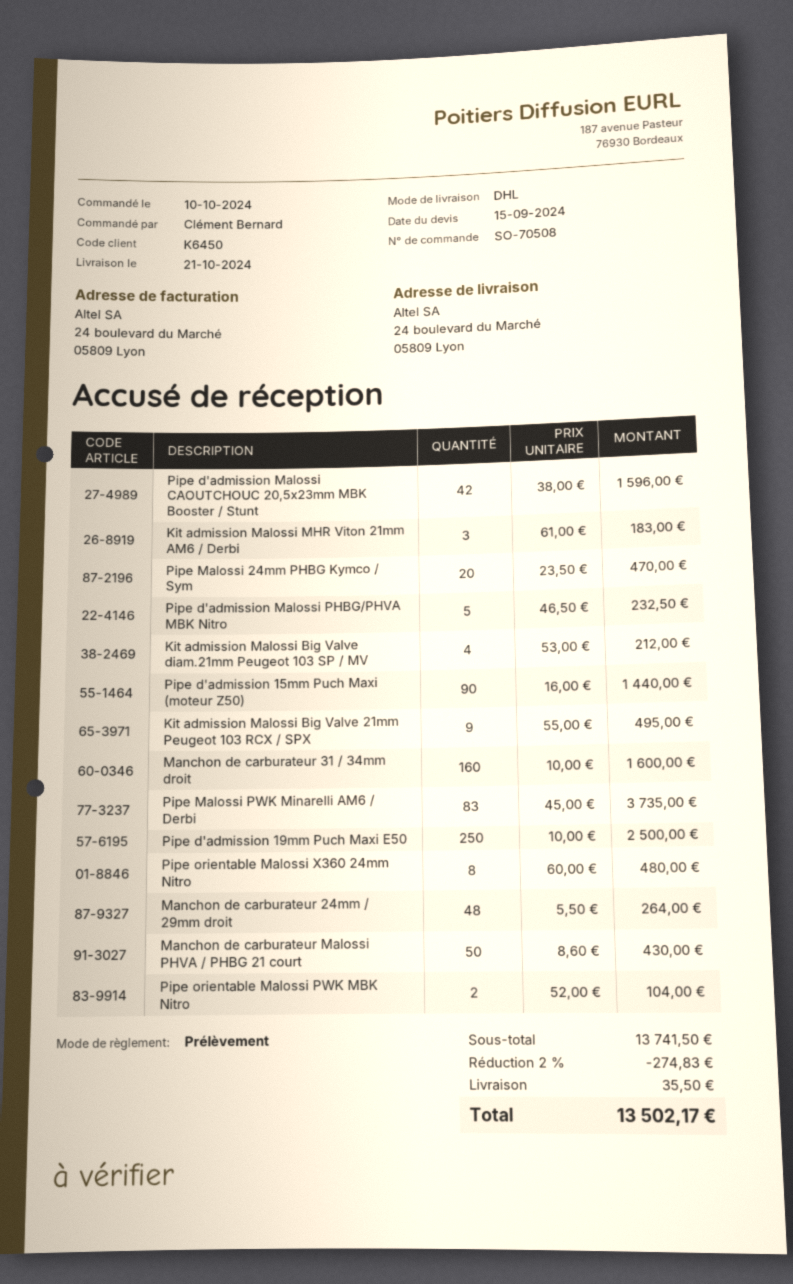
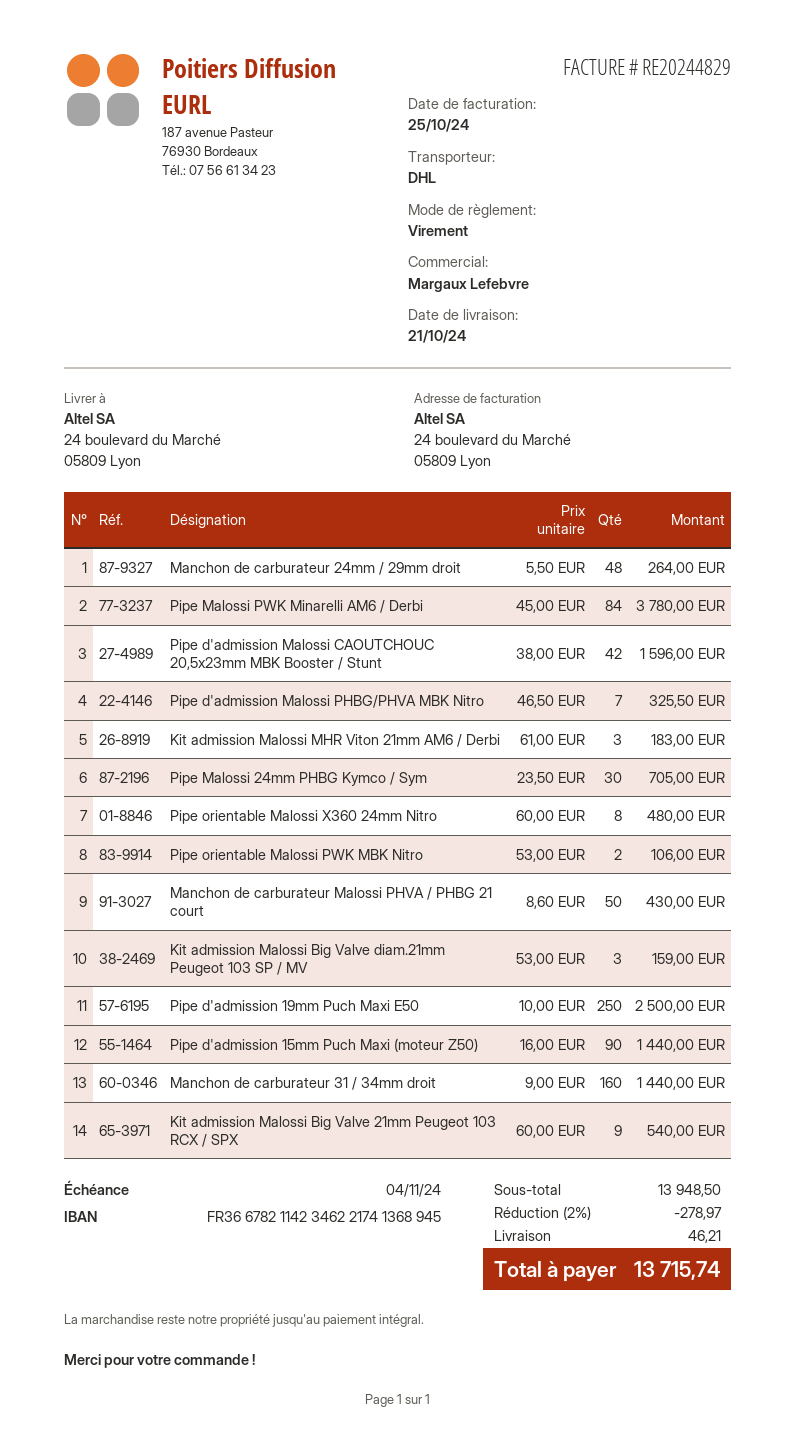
payment method: direct debit -> bank transfer
Pipe Malossi 24mm PHBG Kymco / Sym: 20 x 23.50 = 470.00 -> 30 x 23.50 = 705.00
Pipe d'admission Malossi PHBG/PHVA MBK Nitro: 5 x 46.50 = 232.50 -> 7 x 46.50 = 325.50
Kit admission Malossi Big Valve diam.21mm Peugeot 103 SP / MV: 4 x 53.00 = 212.00 -> 3 x 53.00 = 159.00
Kit admission Malossi Big Valve 21mm Peugeot 103 RCX / SPX: 9 x 55.00 = 495.00 -> 9 x 60.00 = 540.00
Manchon de carburateur 31 / 34mm droit: 160 x 10.00 = 1600.00 -> 160 x 9.00 = 1440.00
Pipe Malossi PWK Minarelli AM6 / Derbi: 83 x 45.00 = 3735.00 -> 84 x 45.00 = 3780.00
Pipe orientable Malossi PWK MBK Nitro: 2 x 52.00 = 104.00 -> 2 x 53.00 = 106.00
subtotal: 13741.50 -> 13948.50
discount: 2% = 274.83 -> 2% = 278.97
shipping: 35.50 -> 46.21
total: 13502.17 -> 13715.74

